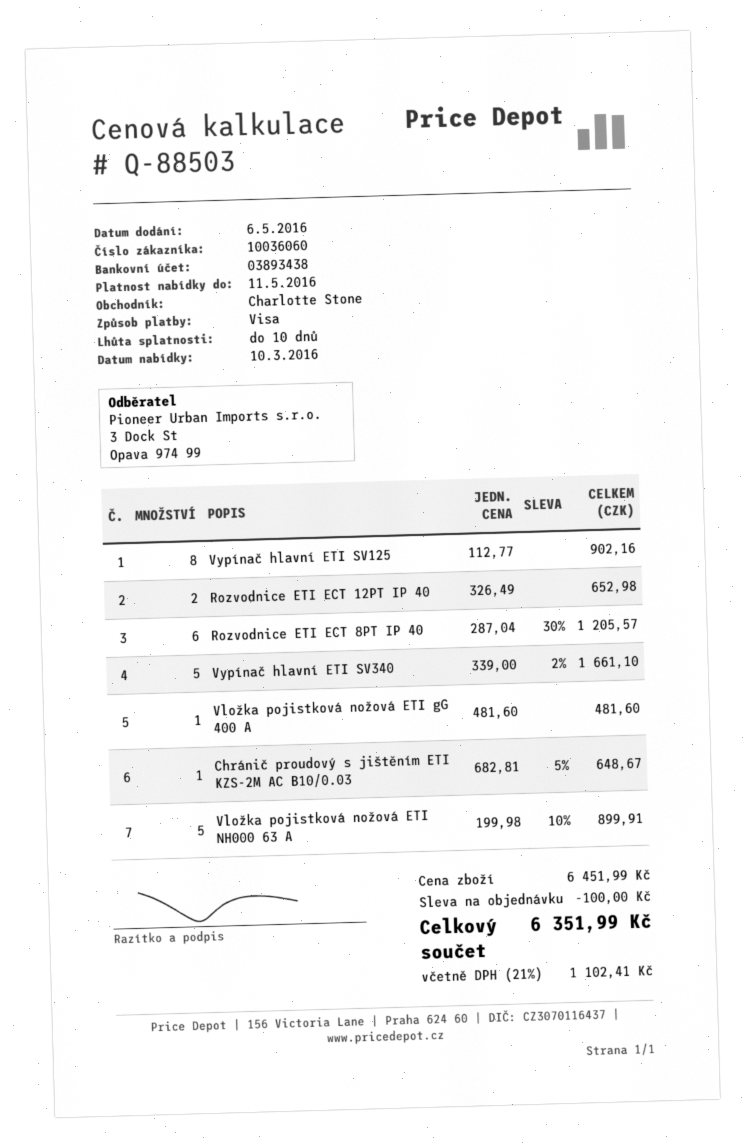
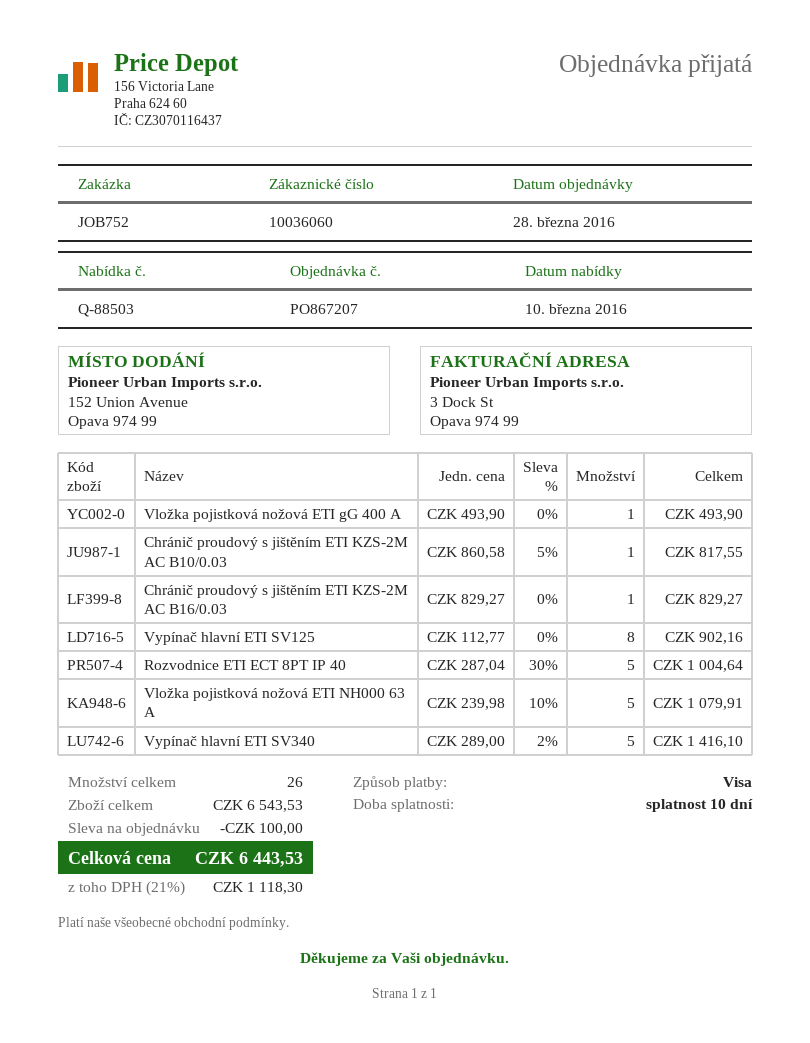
Rozvodnice ETI ECT 12PT IP 40: 2 x 326.49 = 652.98 -> none
Rozvodnice ETI ECT 8PT IP 40: 6 x 287.04 - 30% = 1205.57 -> 5 x 287.04 - 30% = 1004.64
Vypínač hlavní ETI SV340: 5 x 339.00 - 2% = 1661.10 -> 5 x 289.00 - 2% = 1416.10
Vložka pojistková nožová ETI gG 400 A: 1 x 481.60 = 481.60 -> 1 x 493.90 = 493.90
Chránič proudový s jištěním ETI KZS-2M AC B10/0.03: 1 x 682.81 - 5% = 648.67 -> 1 x 860.58 - 5% = 817.55
Vložka pojistková nožová ETI NH000 63 A: 5 x 199.98 - 10% = 899.91 -> 5 x 239.98 - 10% = 1079.91
Chránič proudový s jištěním ETI KZS-2M AC B16/0.03: none -> 1 x 829.27 = 829.27
subtotal: 6451.99 -> 6543.53
tax: 21% = 1102.41 -> 21% = 1118.30
total: 6351.99 -> 6443.53

